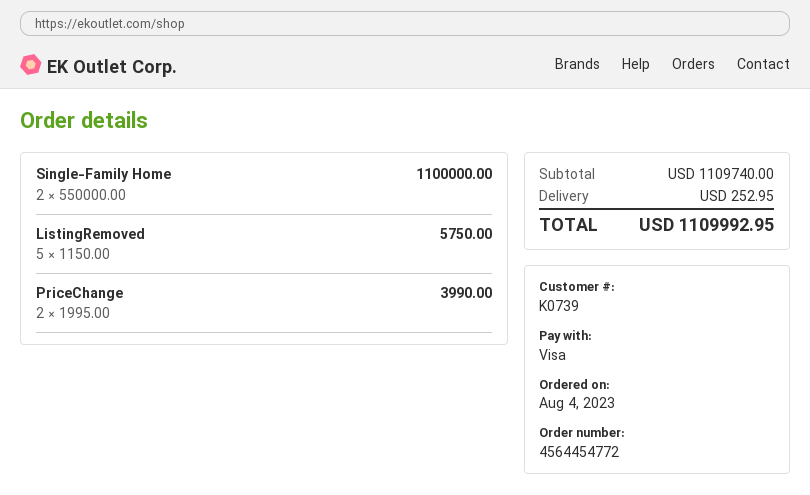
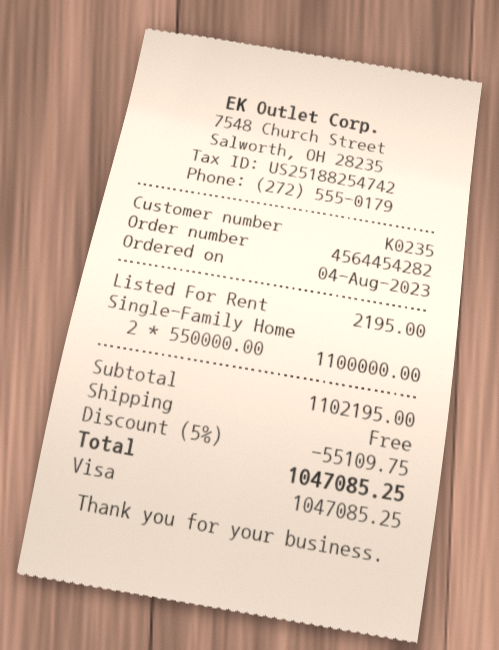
order number: 4564454772 -> 4564454282
customer number: K0739 -> K0235
ListingRemoved: 5 x 1150.00 = 5750.00 -> none
PriceChange: 2 x 1995.00 = 3990.00 -> none
Listed For Rent: none -> 1 x 2195.00 = 2195.00
subtotal: 1109740.00 -> 1102195.00
discount: none -> 5% = 55109.75
shipping: 252.95 -> 0.00
total: 1109992.95 -> 1047085.25

